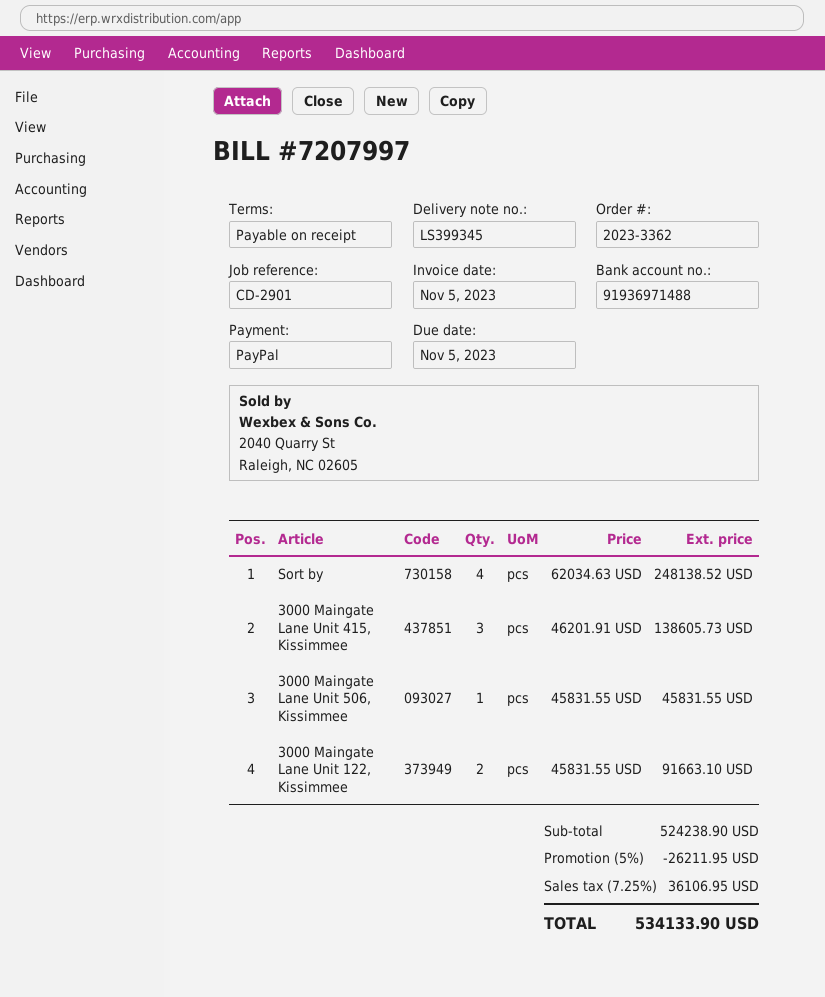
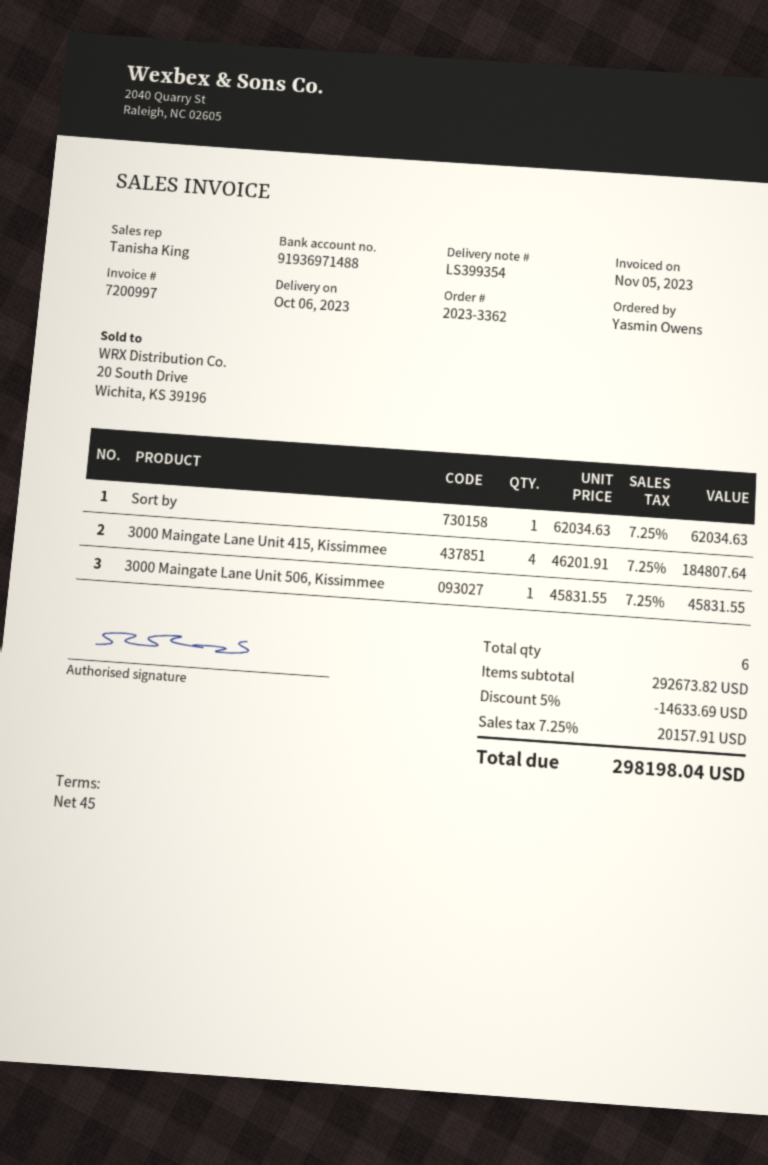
delivery note number: LS399345 -> LS399354
invoice number: 7207997 -> 7200997
payment terms: on receipt -> 45 days
Sort by: 4 x 62034.63 = 248138.52 -> 1 x 62034.63 = 62034.63
3000 Maingate Lane Unit 415, Kissimmee: 3 x 46201.91 = 138605.73 -> 4 x 46201.91 = 184807.64
3000 Maingate Lane Unit 122, Kissimmee: 2 x 45831.55 = 91663.10 -> none
subtotal: 524238.90 -> 292673.82
discount: 5% = 26211.95 -> 5% = 14633.69
tax: 7.25% = 36106.95 -> 7.25% = 20157.91
total: 534133.90 -> 298198.04

